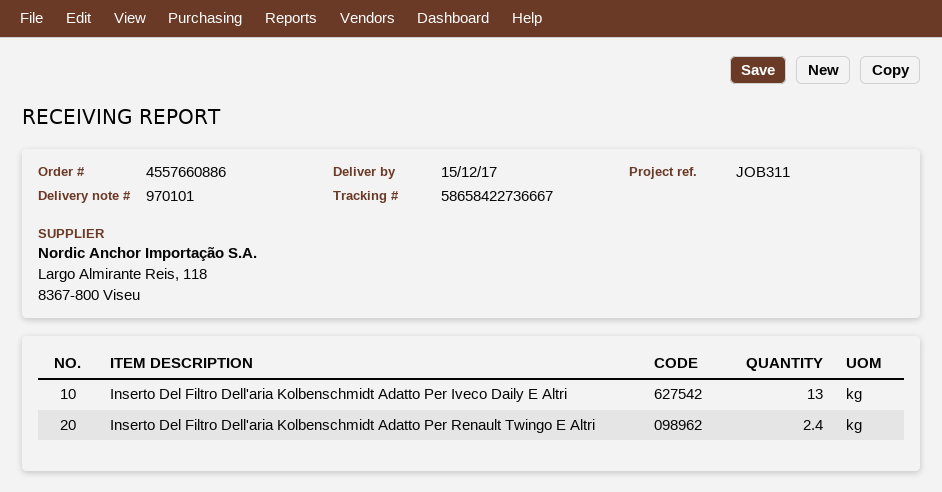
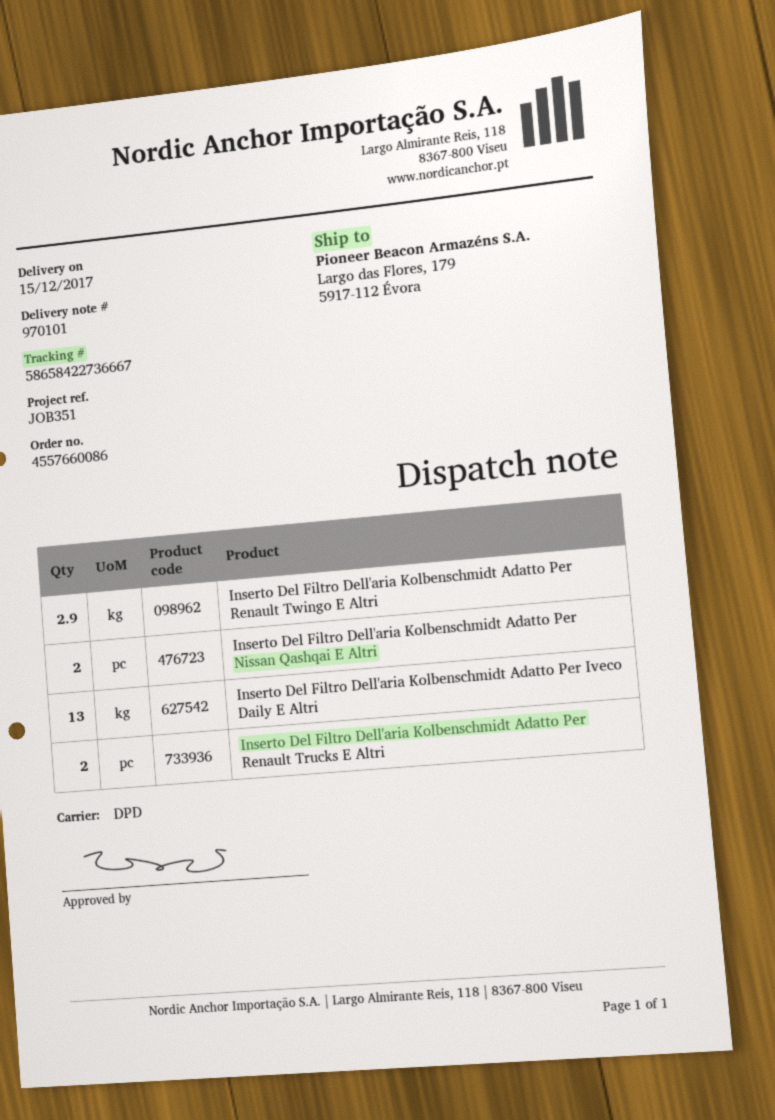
order number: 4557660886 -> 4557660086
reference: JOB311 -> JOB351
Inserto Del Filtro Dell'aria Kolbenschmidt Adatto Per Renault Twingo E Altri: 2.4 -> 2.9
Inserto Del Filtro Dell'aria Kolbenschmidt Adatto Per Nissan Qashqai E Altri: none -> 2
Inserto Del Filtro Dell'aria Kolbenschmidt Adatto Per Renault Trucks E Altri: none -> 2

